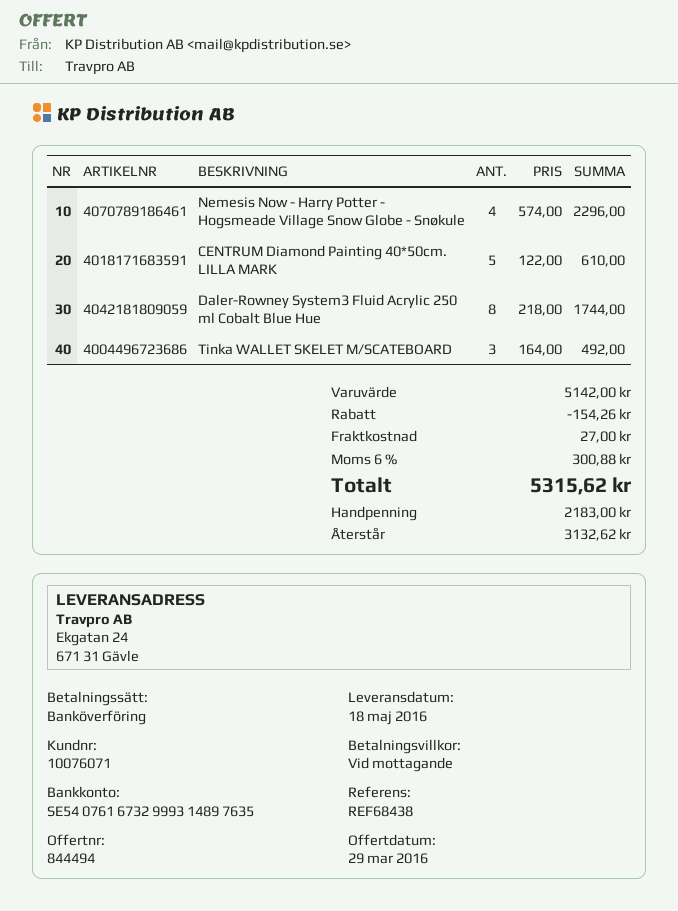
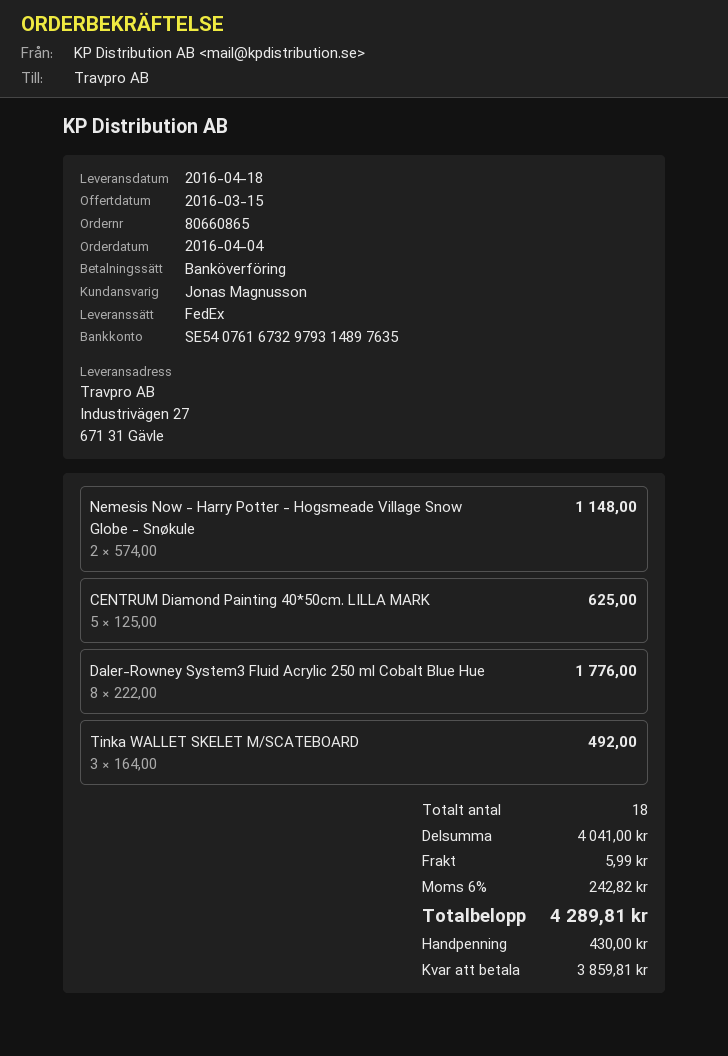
quote date: 2016-03-29 -> 2016-03-15
delivery date: 2016-05-18 -> 2016-04-18
bank account: SE5407616732999314897635 -> SE5407616732979314897635
ship to: Ekgatan 24, 671 31 Gävle -> Industrivägen 27, 671 31 Gävle
Nemesis Now - Harry Potter - Hogsmeade Village Snow Globe - Snøkule: 4 x 574.00 = 2296.00 -> 2 x 574.00 = 1148.00
CENTRUM Diamond Painting 40*50cm. LILLA MARK: 5 x 122.00 = 610.00 -> 5 x 125.00 = 625.00
Daler-Rowney System3 Fluid Acrylic 250 ml Cobalt Blue Hue: 8 x 218.00 = 1744.00 -> 8 x 222.00 = 1776.00
subtotal: 5142.00 -> 4041.00
discount: 154.26 -> none
shipping: 27.00 -> 5.99
tax: 6% = 300.88 -> 6% = 242.82
total: 5315.62 -> 4289.81
deposit: 2183.00 -> 430.00
balance: 3132.62 -> 3859.81

